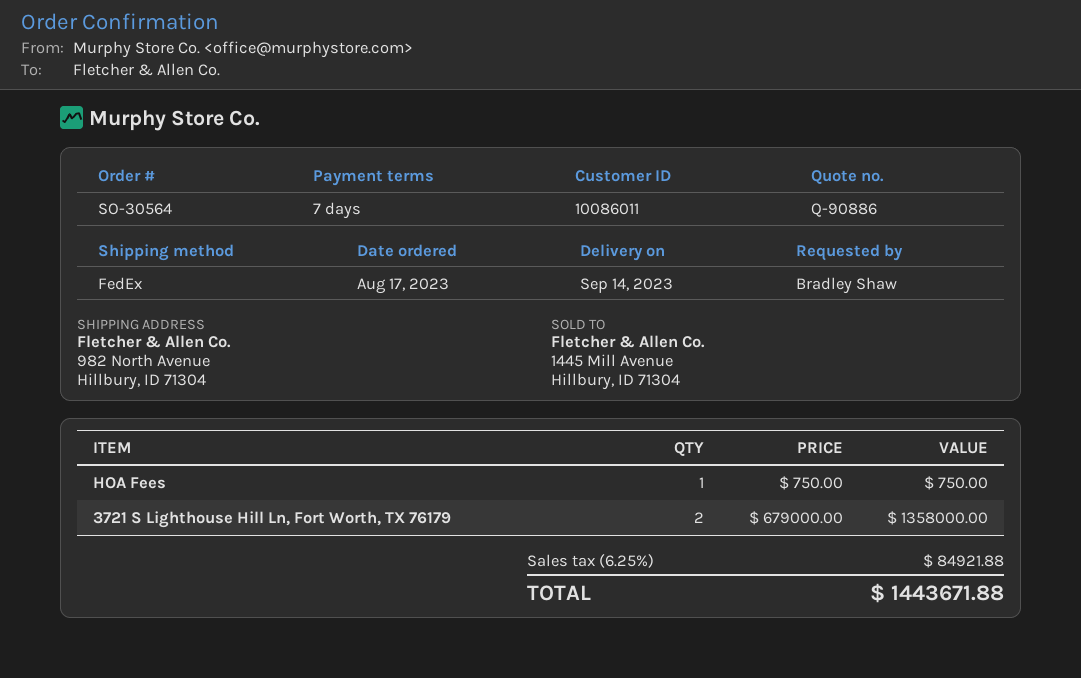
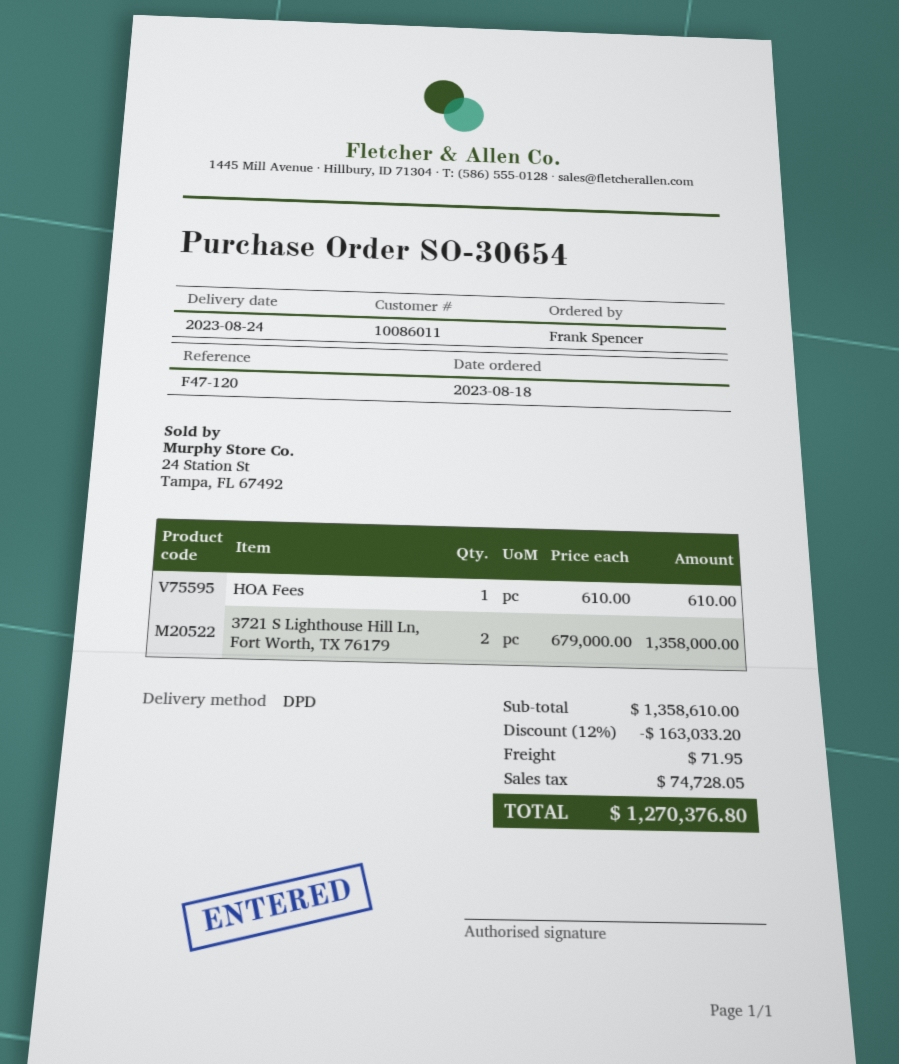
order number: SO-30564 -> SO-30654
order date: 2023-08-17 -> 2023-08-18
delivery date: 2023-09-14 -> 2023-08-24
ordered by: Bradley Shaw -> Frank Spencer
shipping method: FedEx -> DPD
HOA Fees: 1 x 750.00 = 750.00 -> 1 x 610.00 = 610.00
discount: none -> 12% = 163033.20
shipping: none -> 71.95
tax: 84921.88 -> 74728.05
total: 1443671.88 -> 1270376.80

